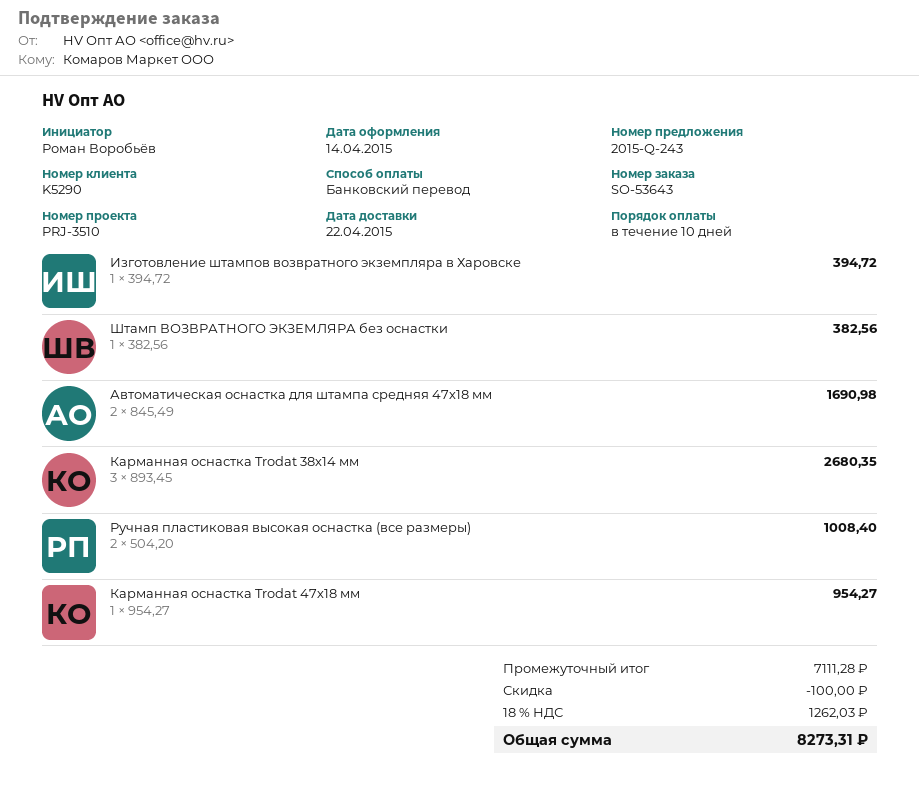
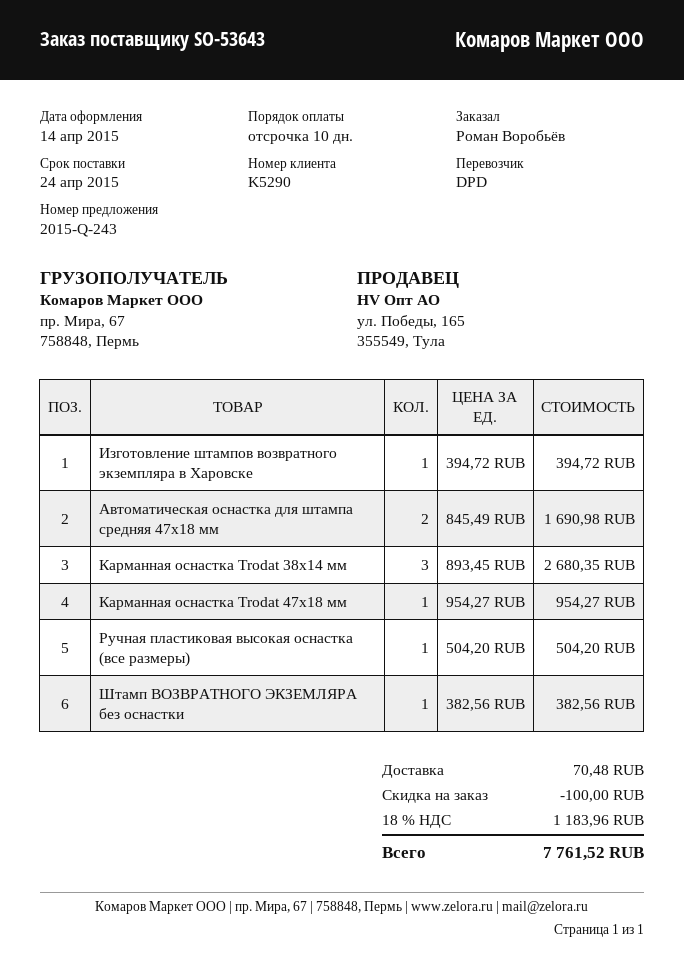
delivery date: 2015-04-22 -> 2015-04-24
Ручная пластиковая высокая оснастка (все размеры): 2 x 504.20 = 1008.40 -> 1 x 504.20 = 504.20
shipping: none -> 70.48
tax: 18% = 1262.03 -> 18% = 1183.96
total: 8273.31 -> 7761.52

